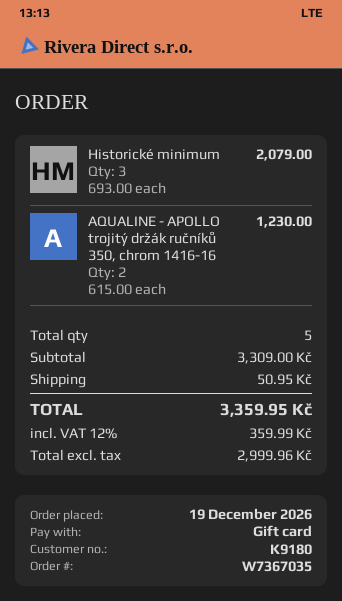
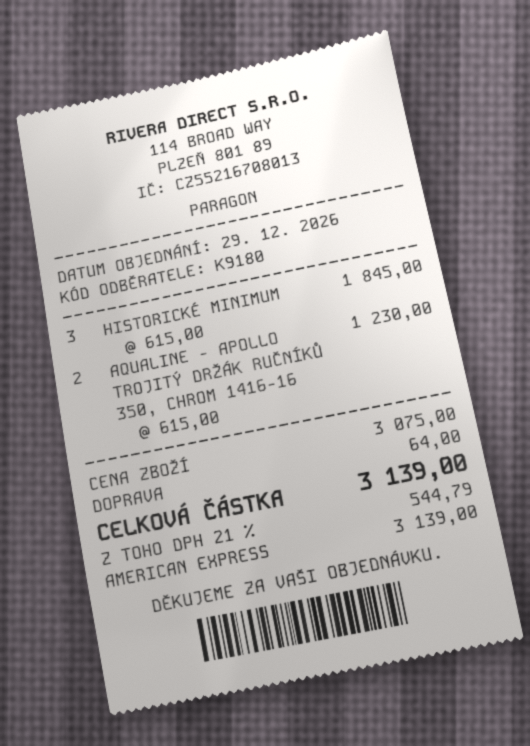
order date: 2026-12-19 -> 2026-12-29
payment method: gift card -> American Express
Historické minimum: 3 x 693.00 = 2079.00 -> 3 x 615.00 = 1845.00
subtotal: 3309.00 -> 3075.00
shipping: 50.95 -> 64.00
tax: 12% = 359.99 -> 21% = 544.79
total: 3359.95 -> 3139.00

